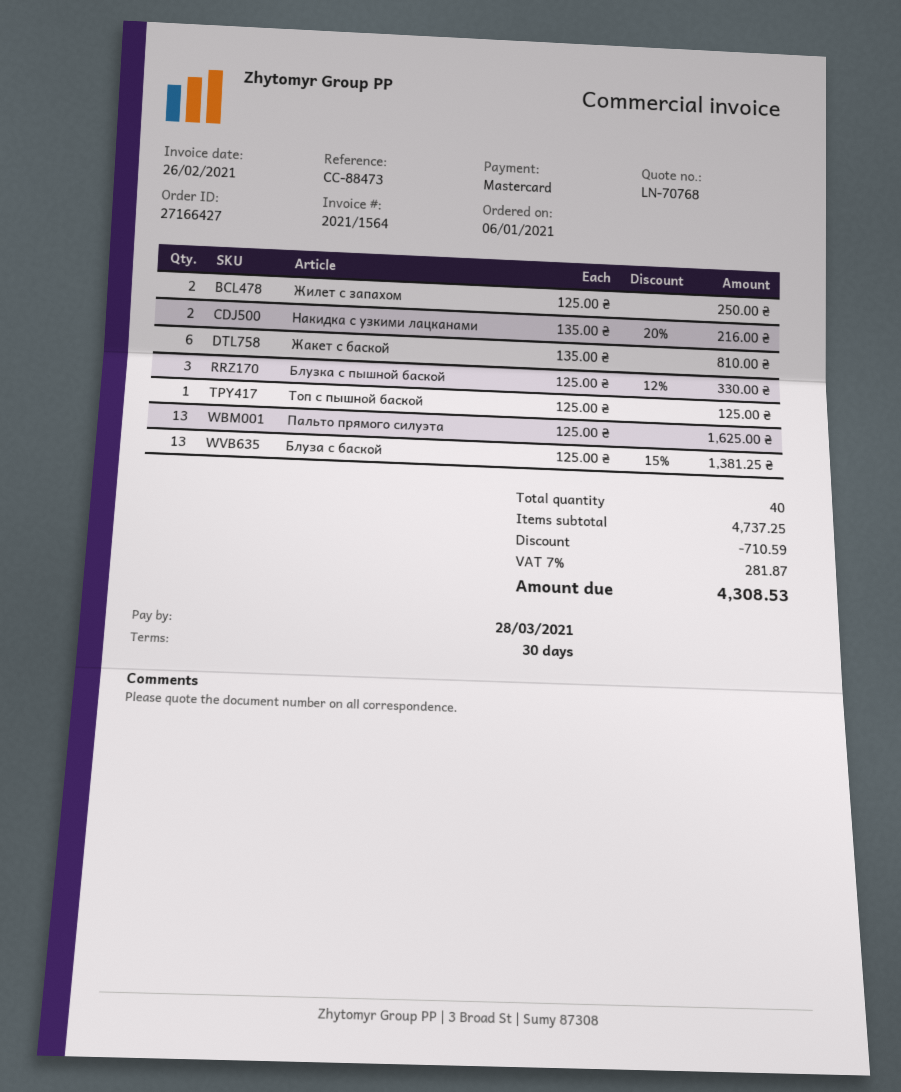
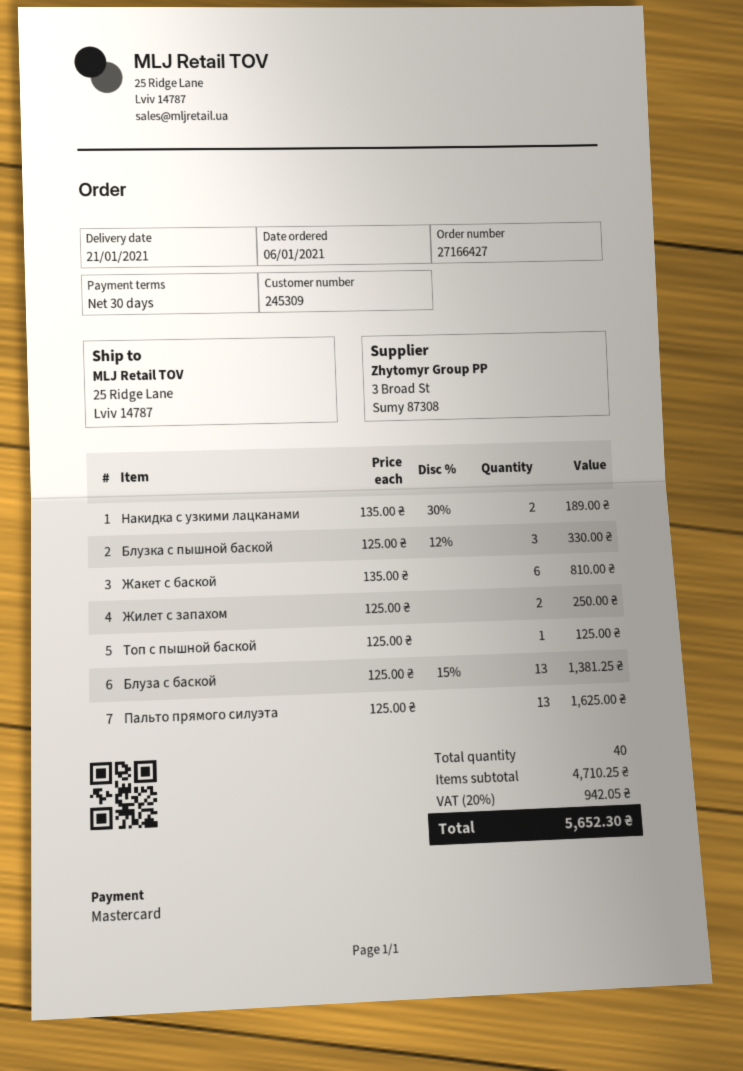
Накидка с узкими лацканами: 2 x 135.00 - 20% = 216.00 -> 2 x 135.00 - 30% = 189.00
subtotal: 4737.25 -> 4710.25
discount: 710.59 -> none
tax: 7% = 281.87 -> 20% = 942.05
total: 4308.53 -> 5652.30

